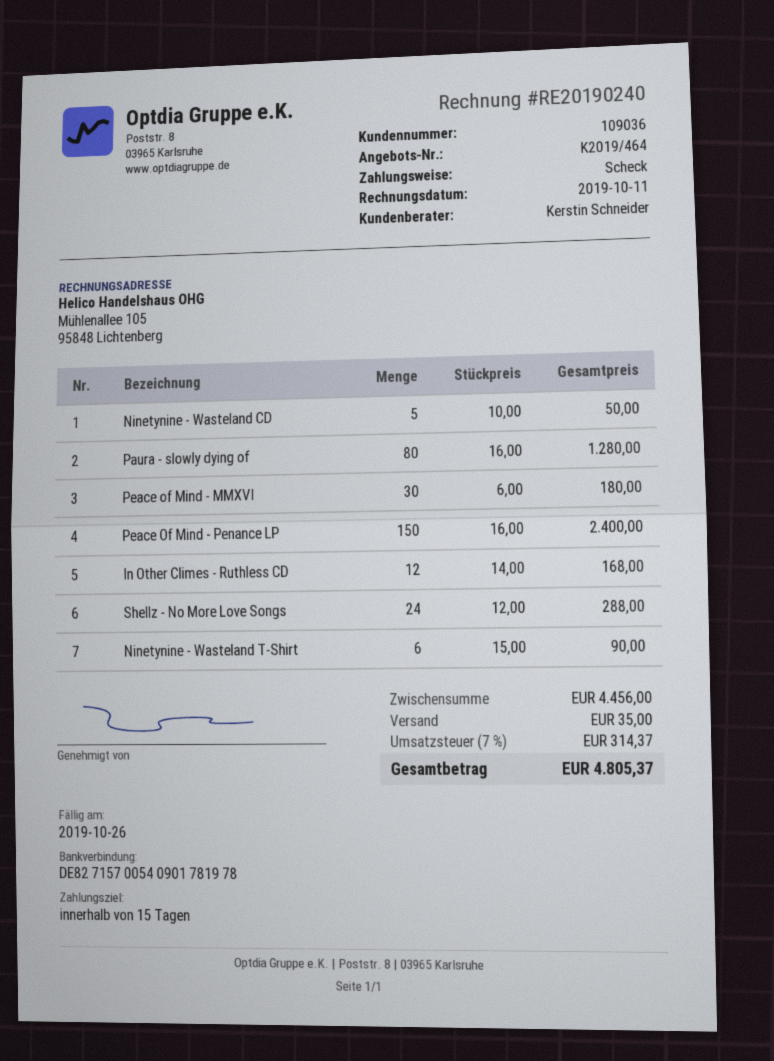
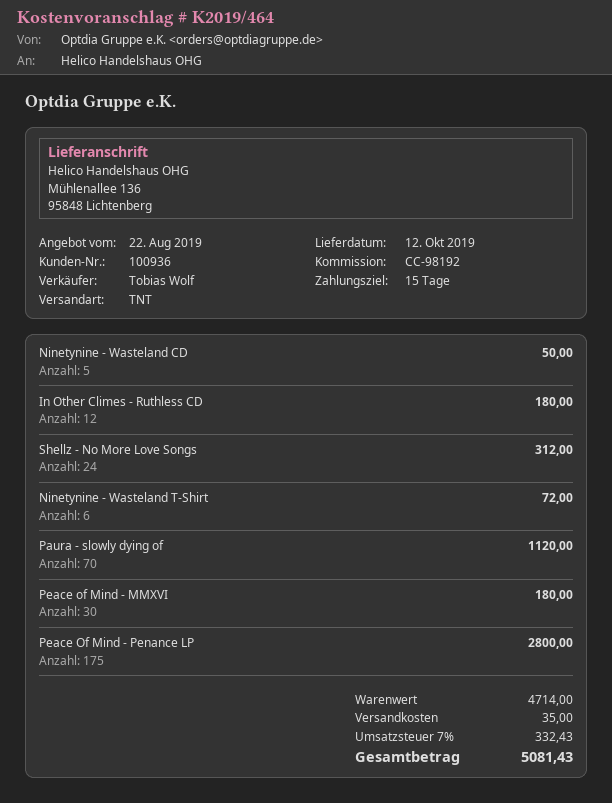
customer number: 109036 -> 100936
sales rep: Kerstin Schneider -> Tobias Wolf
Paura - slowly dying of: 80 for 1280.00 -> 70 for 1120.00
Peace Of Mind - Penance LP: 150 for 2400.00 -> 175 for 2800.00
In Other Climes - Ruthless CD: 12 for 168.00 -> 12 for 180.00
Shellz - No More Love Songs: 24 for 288.00 -> 24 for 312.00
Ninetynine - Wasteland T-Shirt: 6 for 90.00 -> 6 for 72.00
subtotal: 4456.00 -> 4714.00
tax: 7% = 314.37 -> 7% = 332.43
total: 4805.37 -> 5081.43

